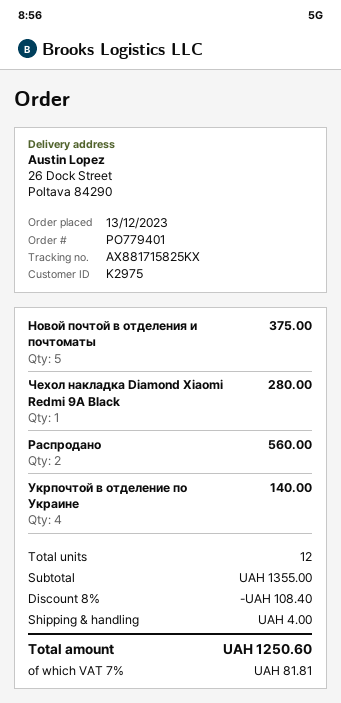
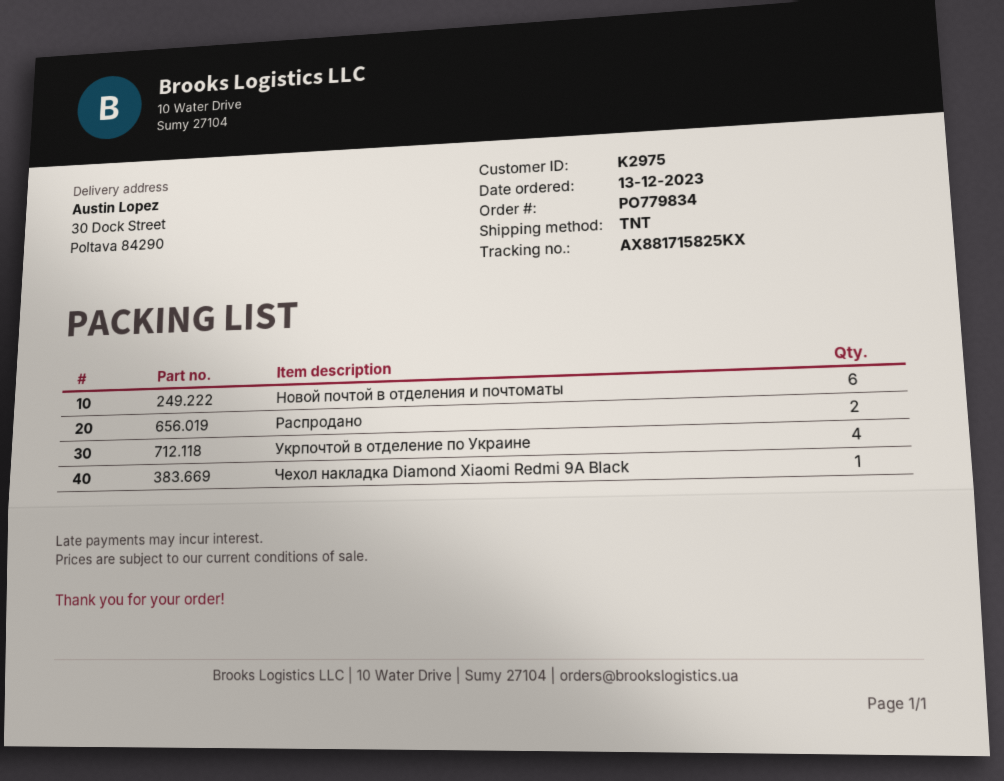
order number: PO779401 -> PO779834
ship to: 26 Dock Street, Poltava 84290 -> 30 Dock Street, Poltava 84290
Новой почтой в отделения и почтоматы: 5 -> 6

